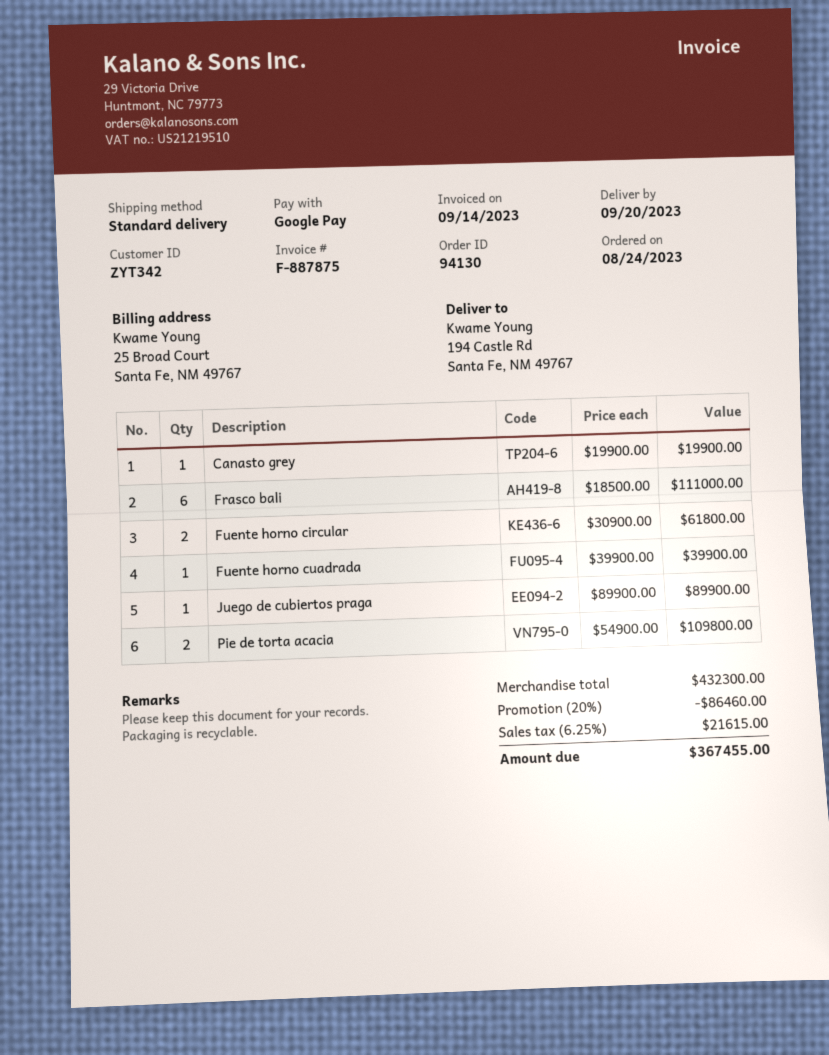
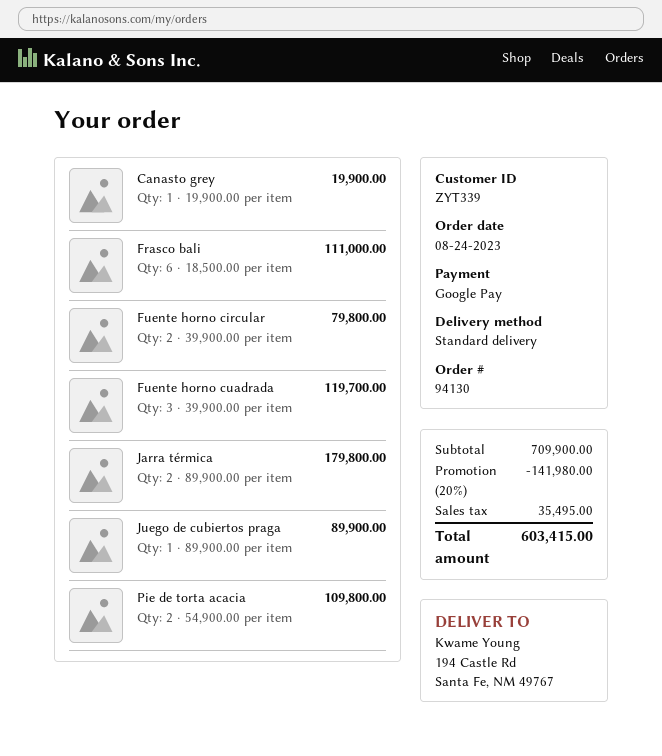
customer number: ZYT342 -> ZYT339
Fuente horno circular: 2 x 30900.00 = 61800.00 -> 2 x 39900.00 = 79800.00
Fuente horno cuadrada: 1 x 39900.00 = 39900.00 -> 3 x 39900.00 = 119700.00
Jarra térmica: none -> 2 x 89900.00 = 179800.00
subtotal: 432300.00 -> 709900.00
discount: 20% = 86460.00 -> 20% = 141980.00
tax: 21615.00 -> 35495.00
total: 367455.00 -> 603415.00

